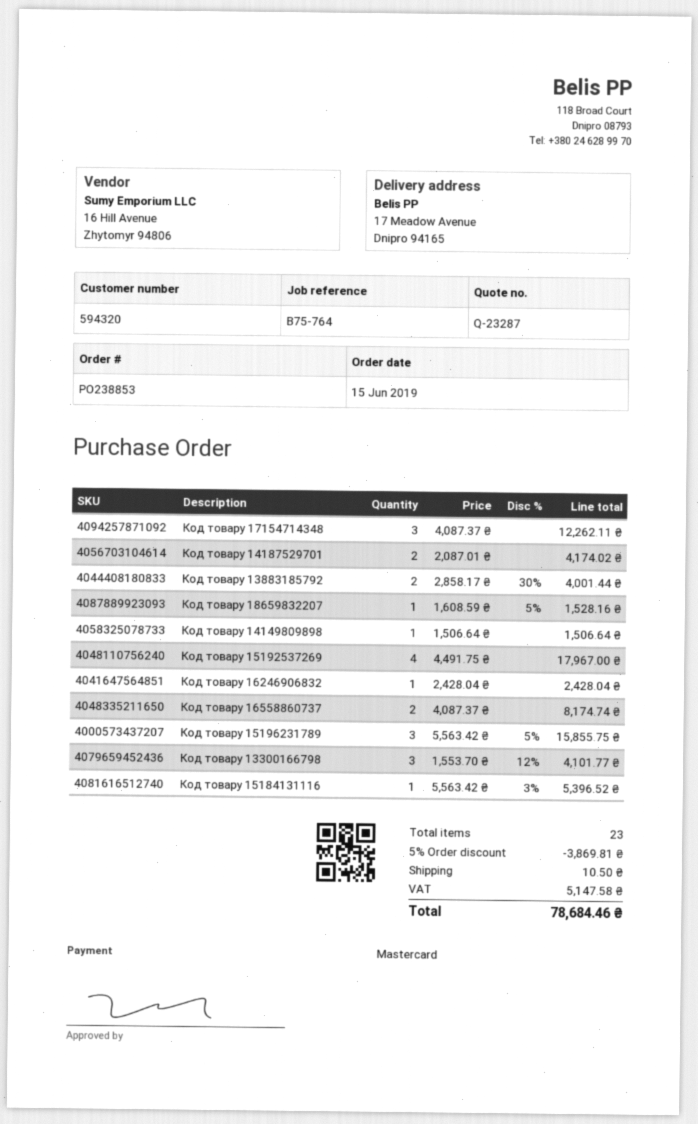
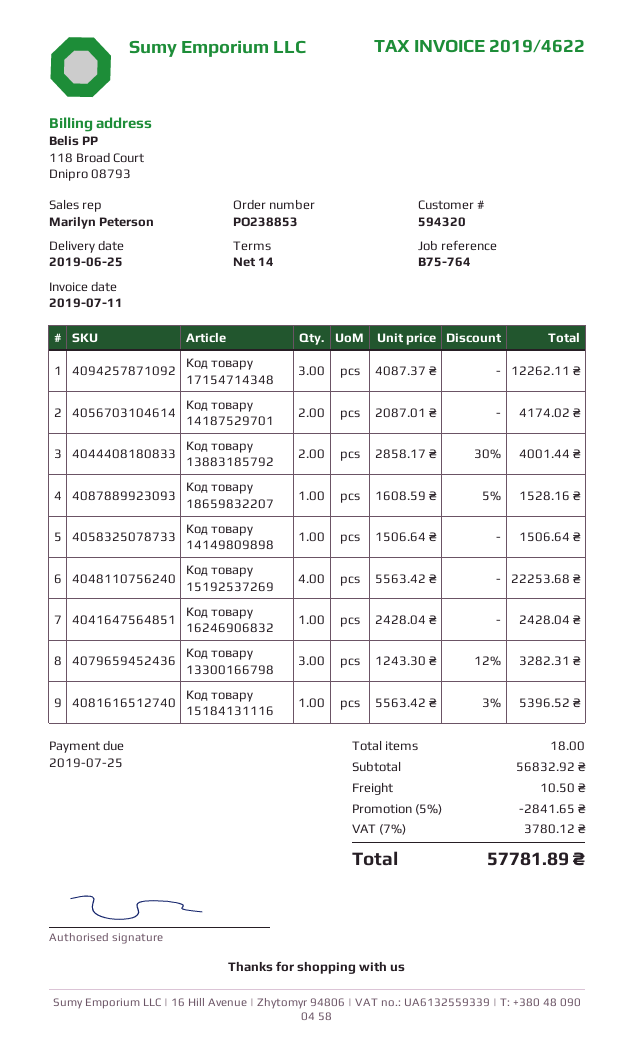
Код товару 15192537269: 4 x 4491.75 = 17967.00 -> 4 x 5563.42 = 22253.68
Код товару 16558860737: 2 x 4087.37 = 8174.74 -> none
Код товару 15196231789: 3 x 5563.42 - 5% = 15855.75 -> none
Код товару 13300166798: 3 x 1553.70 - 12% = 4101.77 -> 3 x 1243.30 - 12% = 3282.31
total quantity: 23 -> 18
discount: 5% = 3869.81 -> 5% = 2841.65
tax: 5147.58 -> 3780.12
total: 78684.46 -> 57781.89

